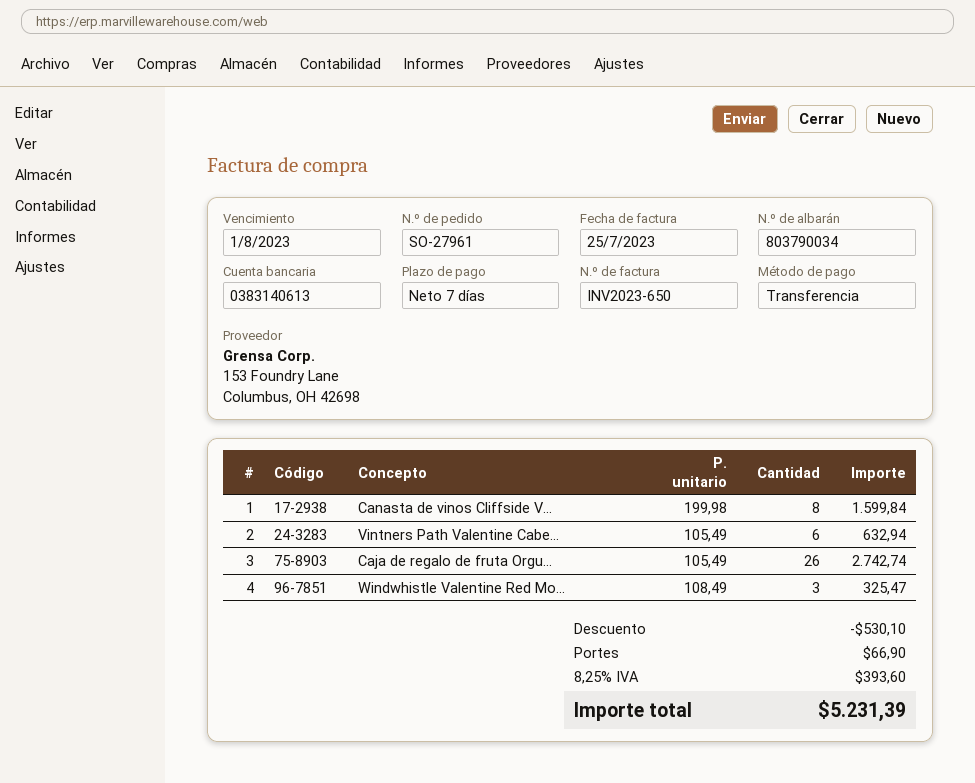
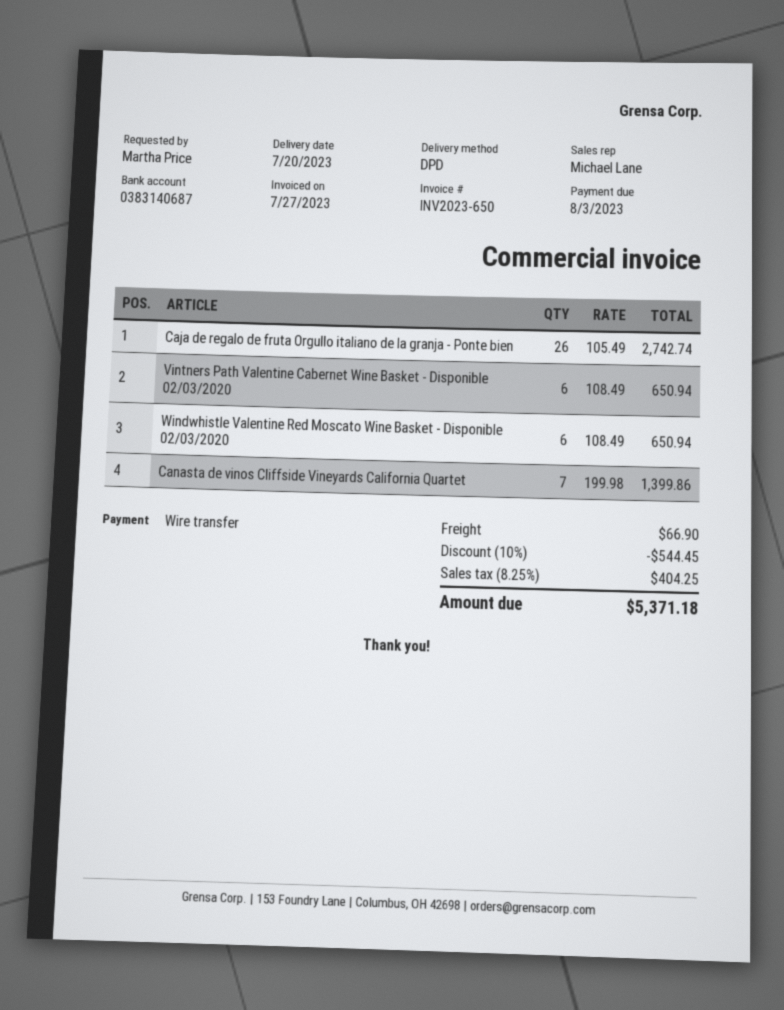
invoice date: 2023-07-25 -> 2023-07-27
due date: 2023-08-01 -> 2023-08-03
bank account: 0383140613 -> 0383140687
Canasta de vinos Cliffside V...: 8 x 199.98 = 1599.84 -> 7 x 199.98 = 1399.86
Vintners Path Valentine Cabe...: 6 x 105.49 = 632.94 -> 6 x 108.49 = 650.94
Windwhistle Valentine Red Mo...: 3 x 108.49 = 325.47 -> 6 x 108.49 = 650.94
discount: 530.10 -> 544.45
tax: 8.25% = 393.60 -> 8.25% = 404.25
total: 5231.39 -> 5371.18

